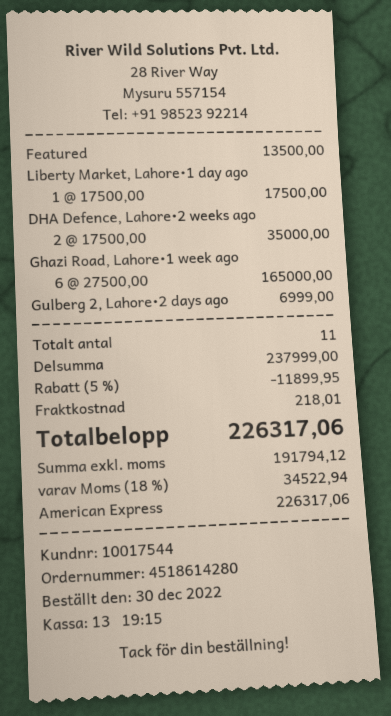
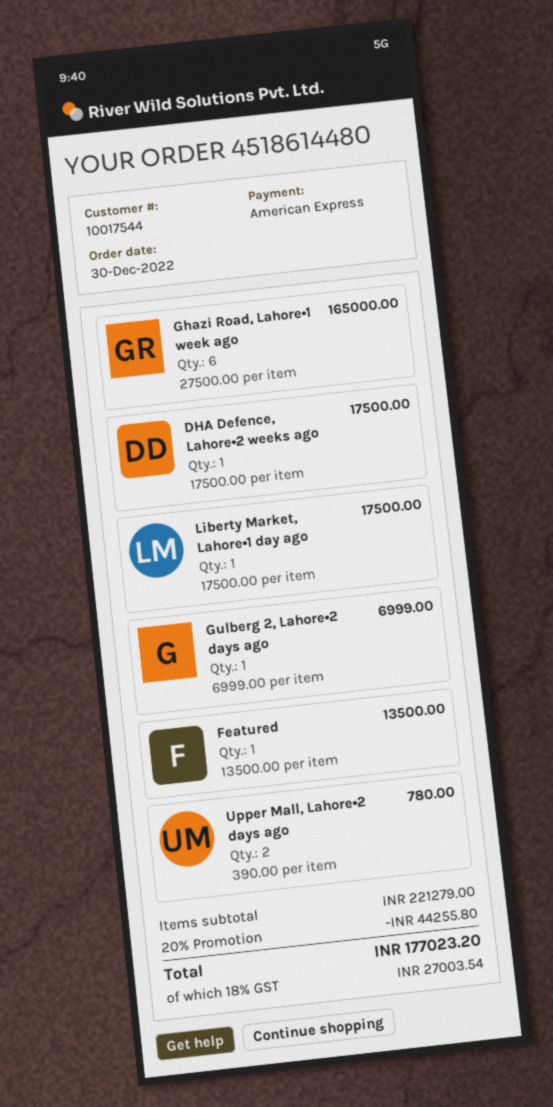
order number: 4518614280 -> 4518614480
DHA Defence, Lahore•2 weeks ago: 2 x 17500.00 = 35000.00 -> 1 x 17500.00 = 17500.00
Upper Mall, Lahore•2 days ago: none -> 2 x 390.00 = 780.00
subtotal: 237999.00 -> 221279.00
discount: 5% = 11899.95 -> 20% = 44255.80
shipping: 218.01 -> none
tax: 18% = 34522.94 -> 18% = 27003.54
total: 226317.06 -> 177023.20

